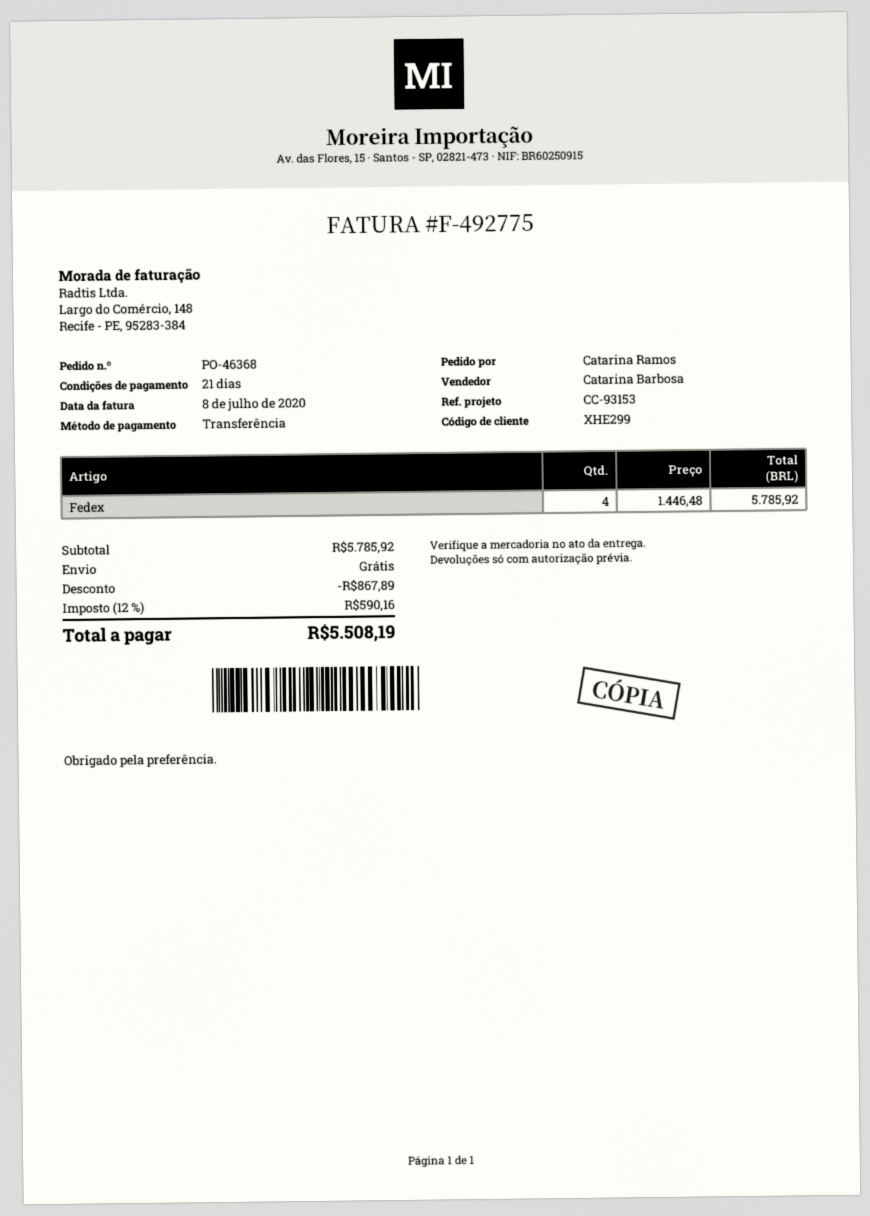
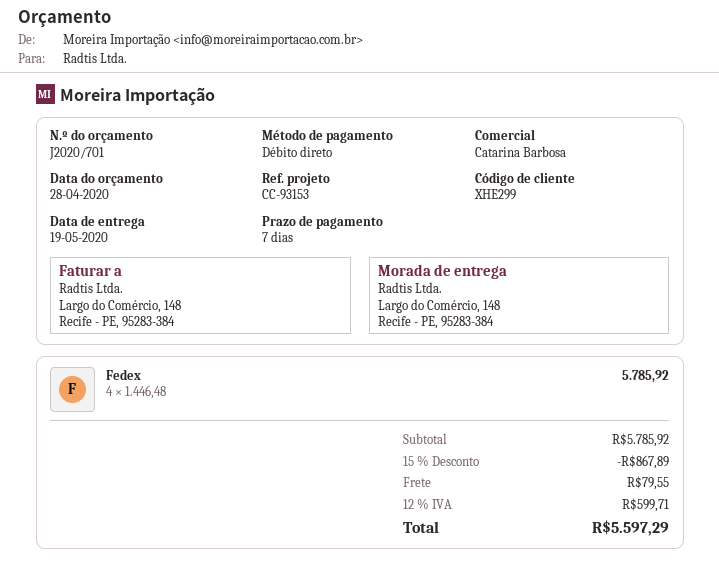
payment terms: 21 days -> 7 days
payment method: bank transfer -> direct debit
shipping: 0.00 -> 79.55
tax: 12% = 590.16 -> 12% = 599.71
total: 5508.19 -> 5597.29

